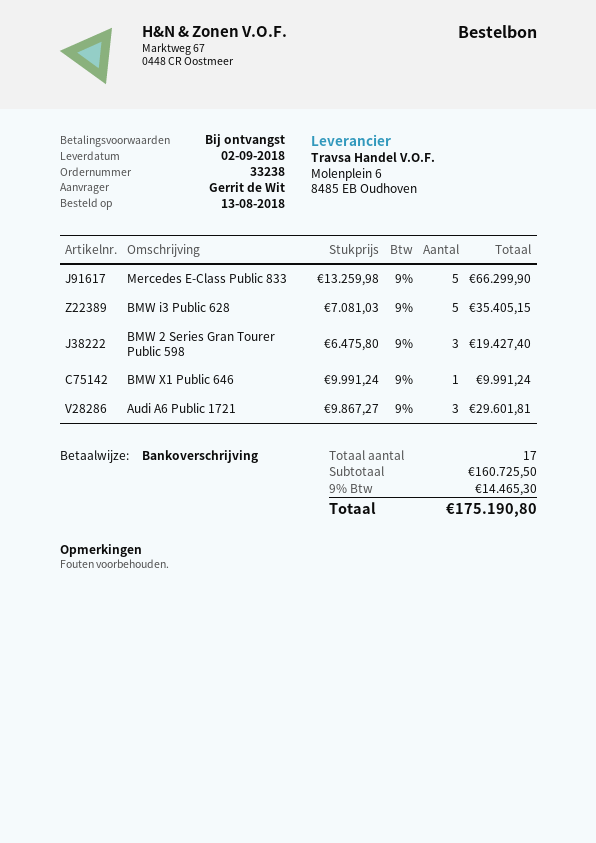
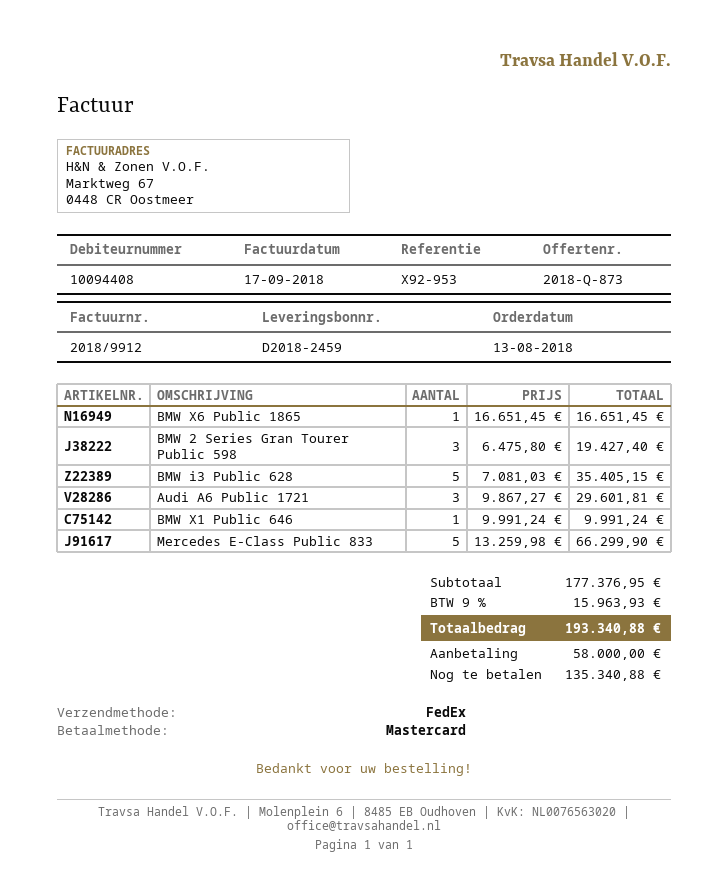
payment method: bank transfer -> Mastercard
BMW X6 Public 1865: none -> 1 x 16651.45 = 16651.45
subtotal: 160725.50 -> 177376.95
tax: 9% = 14465.30 -> 9% = 15963.93
total: 175190.80 -> 193340.88

